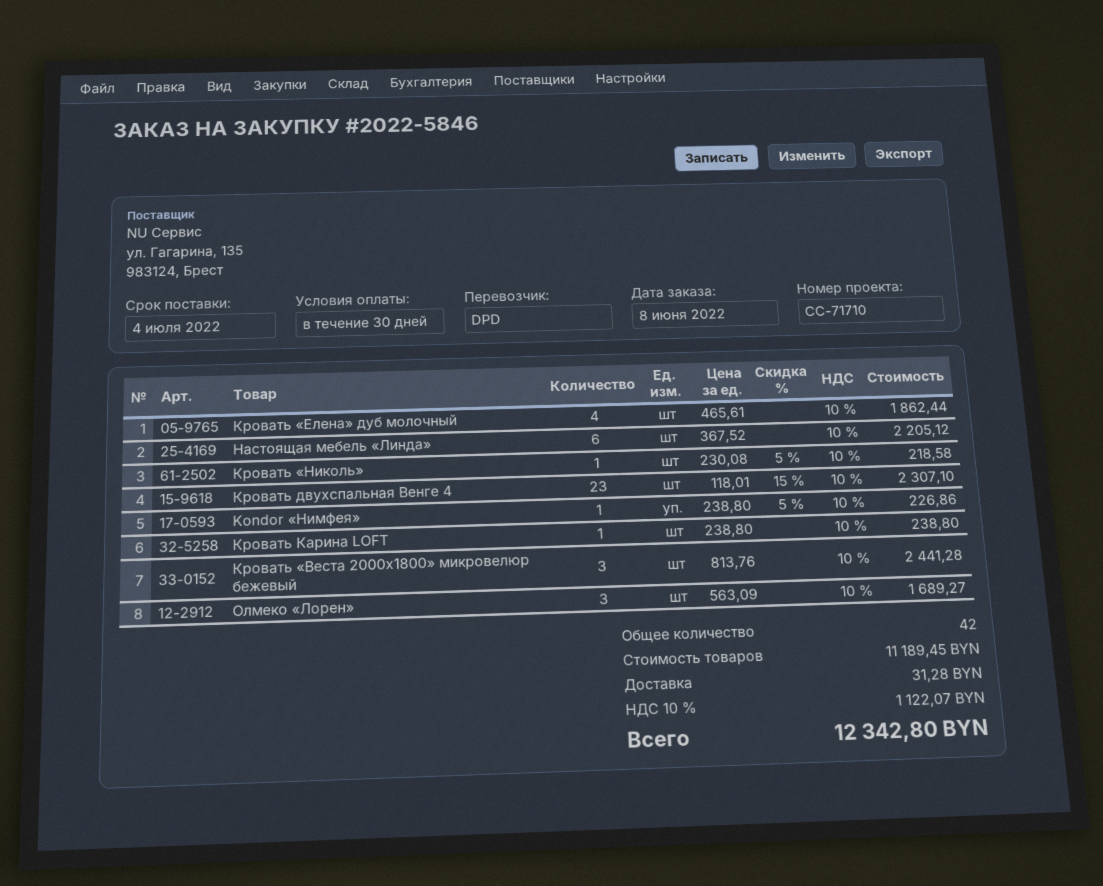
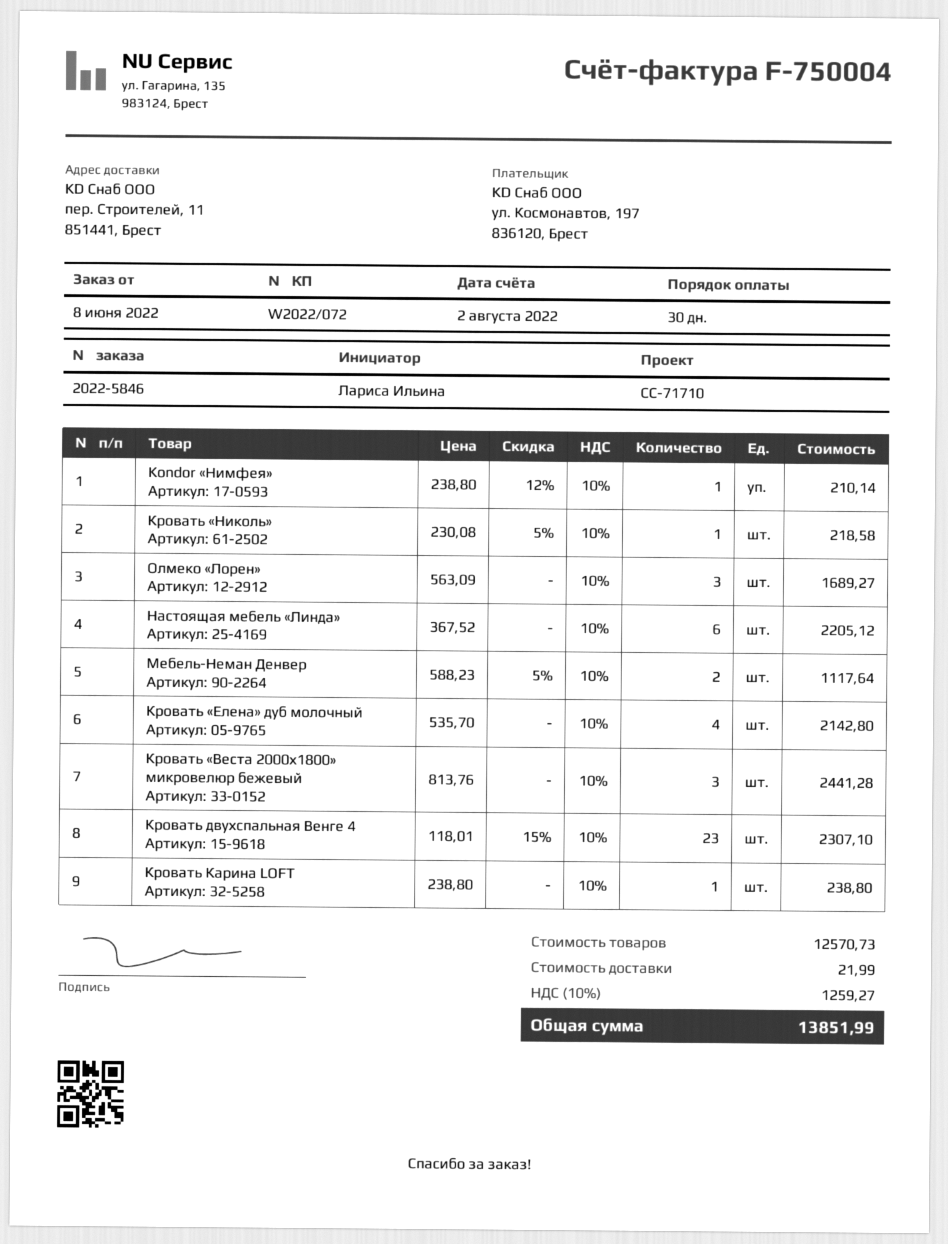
Кровать «Елена» дуб молочный: 4 x 465.61 = 1862.44 -> 4 x 535.70 = 2142.80
Kondor «Нимфея»: 1 x 238.80 - 5% = 226.86 -> 1 x 238.80 - 12% = 210.14
Мебель-Неман Денвер: none -> 2 x 588.23 - 5% = 1117.64
subtotal: 11189.45 -> 12570.73
shipping: 31.28 -> 21.99
tax: 10% = 1122.07 -> 10% = 1259.27
total: 12342.80 -> 13851.99

